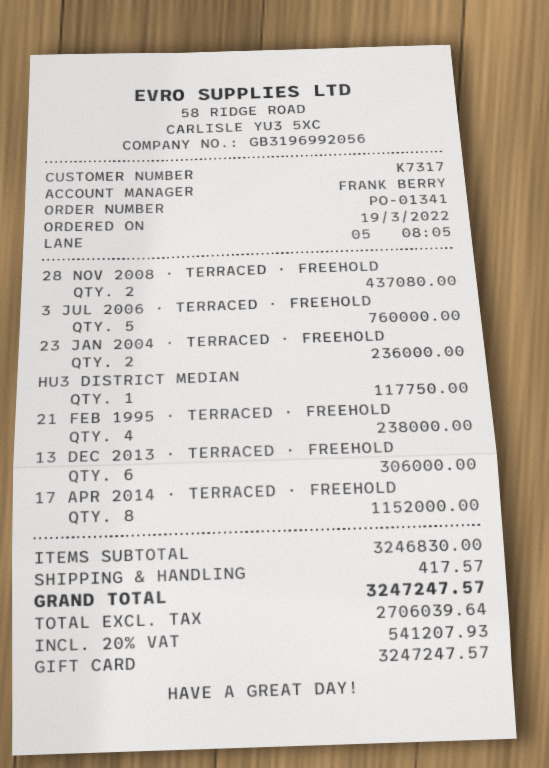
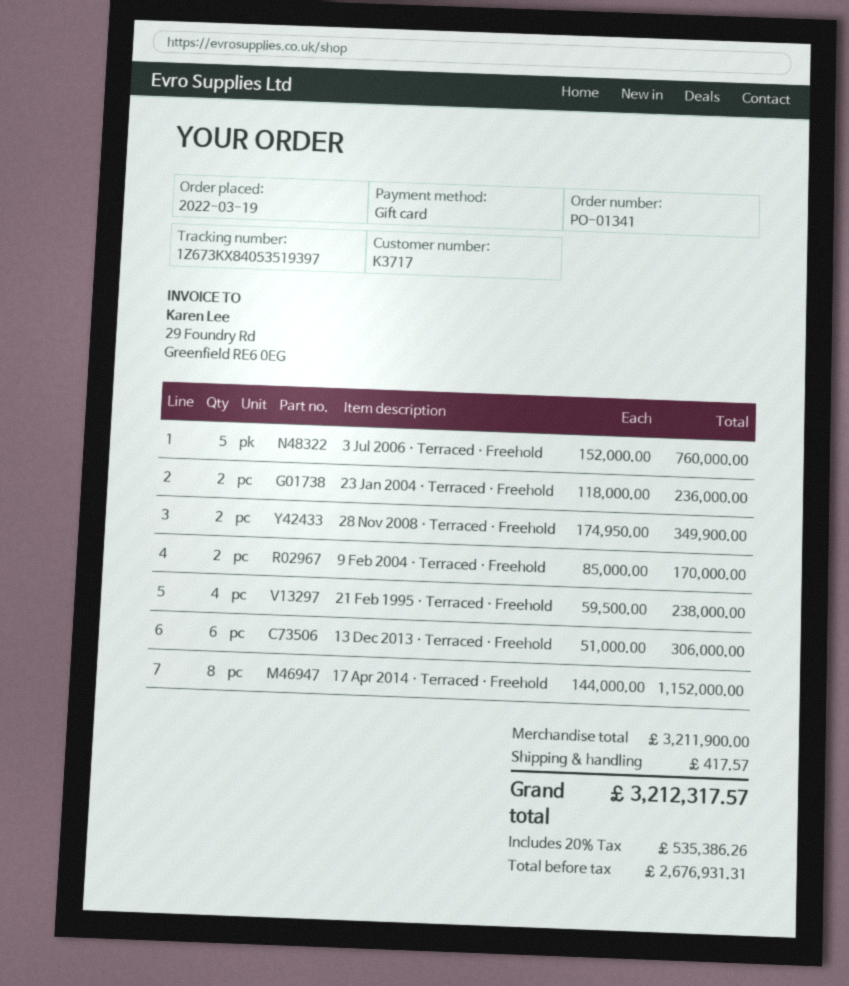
customer number: K7317 -> K3717
28 NOV 2008 · TERRACED · FREEHOLD: 2 for 437080.00 -> 2 for 349900.00
HU3 DISTRICT MEDIAN: 1 for 117750.00 -> none
9 Feb 2004 · Terraced · Freehold: none -> 2 for 170000.00
subtotal: 3246830.00 -> 3211900.00
net: 2706039.64 -> 2676931.31
tax: 20% = 541207.93 -> 20% = 535386.26
total: 3247247.57 -> 3212317.57

